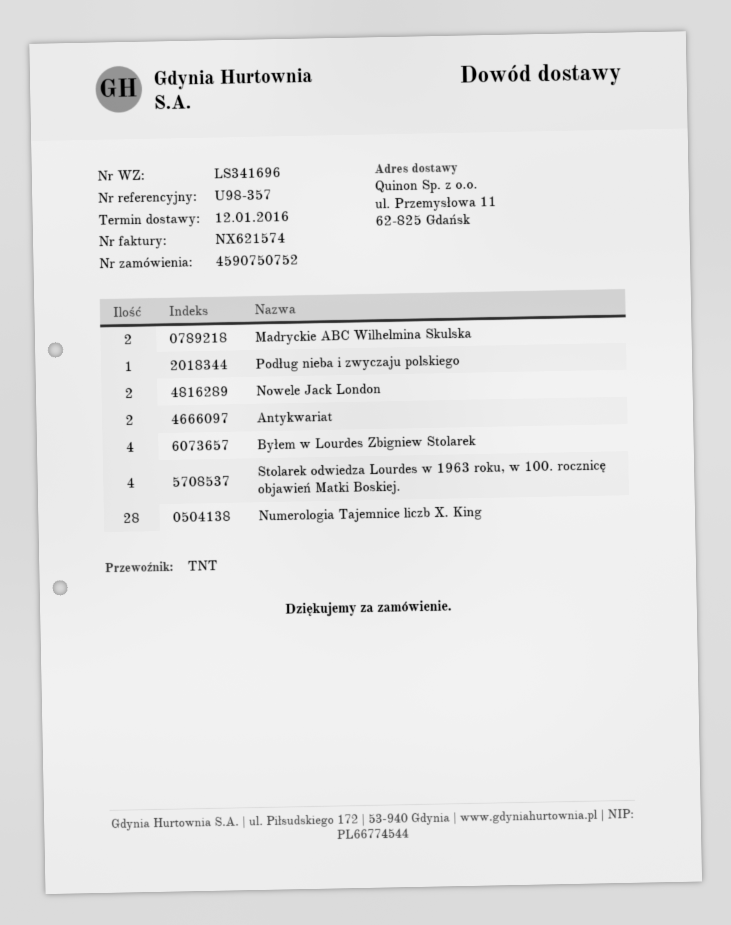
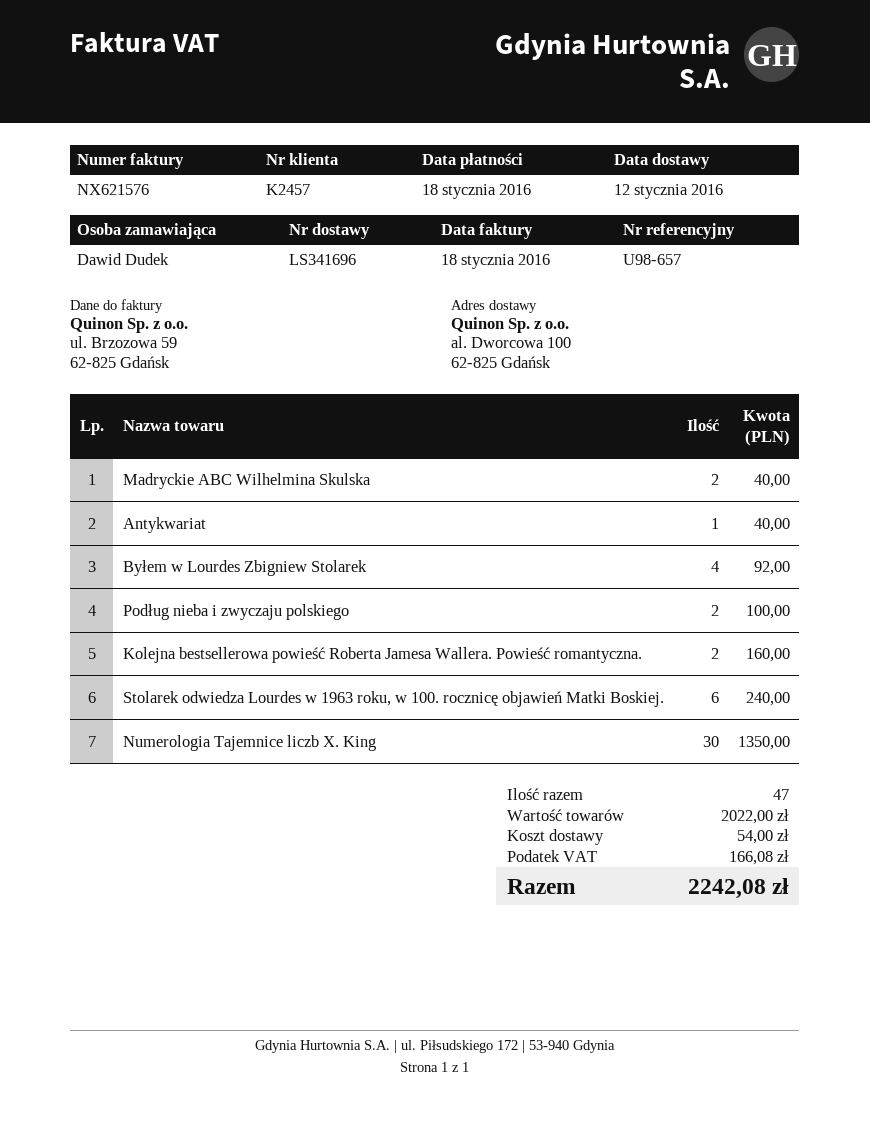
invoice number: NX621574 -> NX621576
reference: U98-357 -> U98-657
ship to: ul. Przemysłowa 11, 62-825 Gdańsk -> al. Dworcowa 100, 62-825 Gdańsk
Podług nieba i zwyczaju polskiego: 1 -> 2
Nowele Jack London: 2 -> none
Antykwariat: 2 -> 1
Stolarek odwiedza Lourdes w 1963 roku, w 100. rocznicę objawień Matki Boskiej.: 4 -> 6
Numerologia Tajemnice liczb X. King: 28 -> 30
Kolejna bestsellerowa powieść Roberta Jamesa Wallera. Powieść romantyczna.: none -> 2

